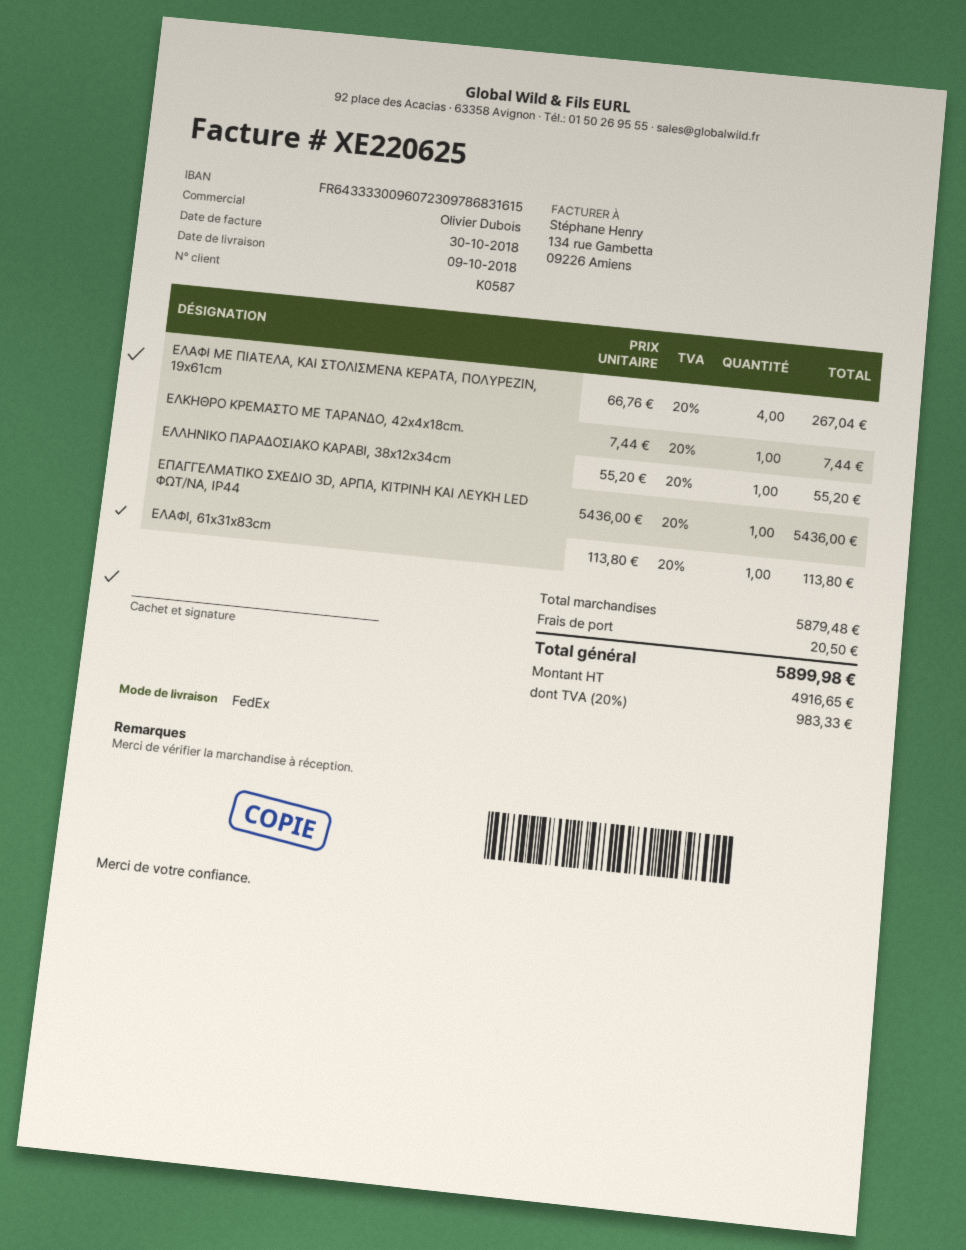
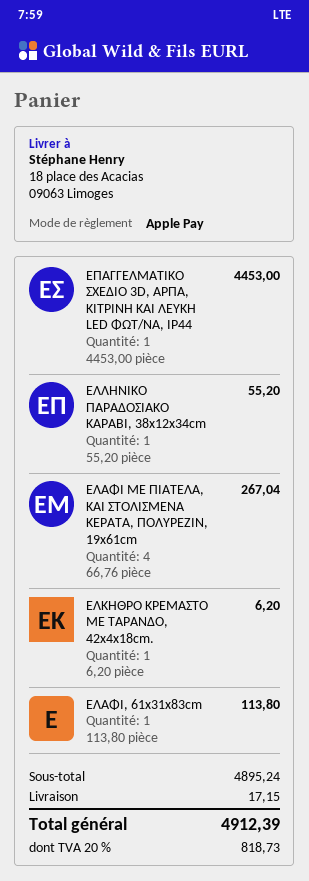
ΕΛΚΗΘΡΟ ΚΡΕΜΑΣΤΟ ΜΕ ΤΑΡΑΝΔΟ, 42x4x18cm.: 1 x 7.44 = 7.44 -> 1 x 6.20 = 6.20
ΕΠΑΓΓΕΛΜΑΤΙΚΟ ΣΧΕΔΙΟ 3D, ΑΡΠΑ, ΚΙΤΡΙΝΗ ΚΑΙ ΛΕΥΚΗ LED ΦΩΤ/ΝΑ, IP44: 1 x 5436.00 = 5436.00 -> 1 x 4453.00 = 4453.00
subtotal: 5879.48 -> 4895.24
shipping: 20.50 -> 17.15
tax: 20% = 983.33 -> 20% = 818.73
total: 5899.98 -> 4912.39

